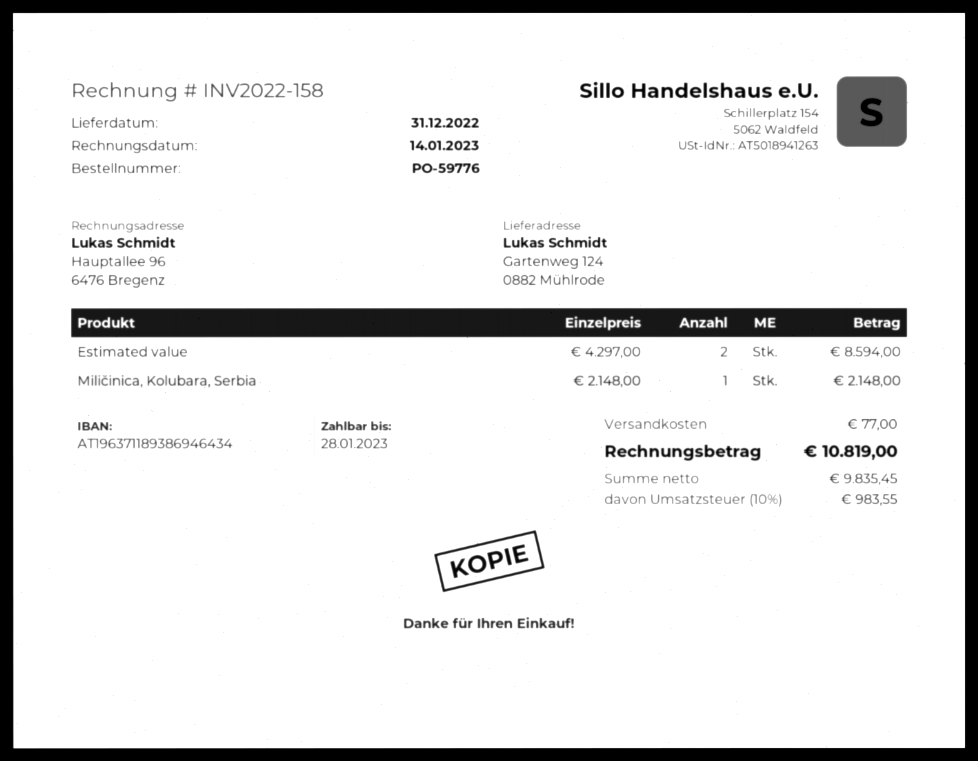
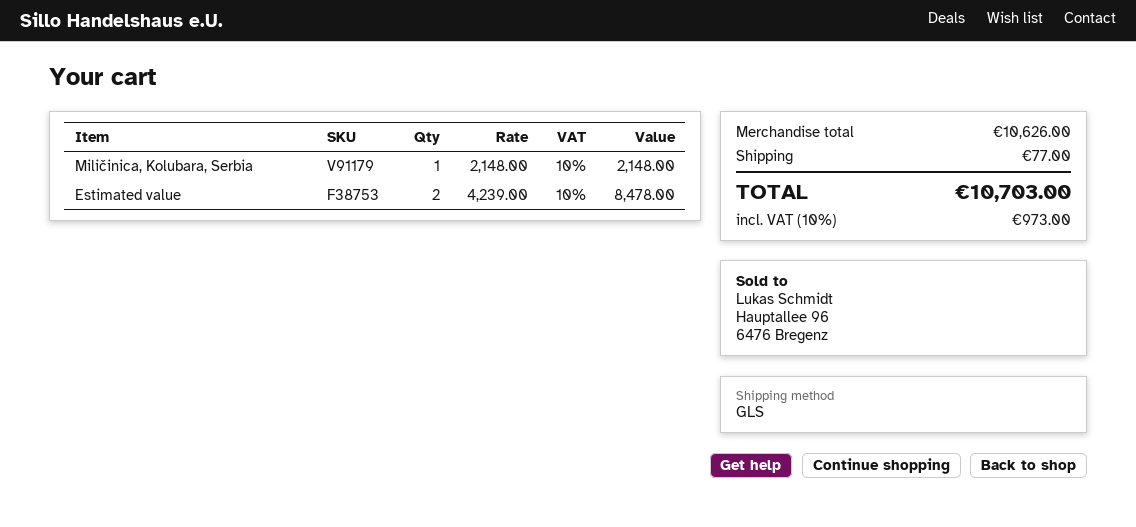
Estimated value: 2 x 4297.00 = 8594.00 -> 2 x 4239.00 = 8478.00
tax: 10% = 983.55 -> 10% = 973.00
total: 10819.00 -> 10703.00

